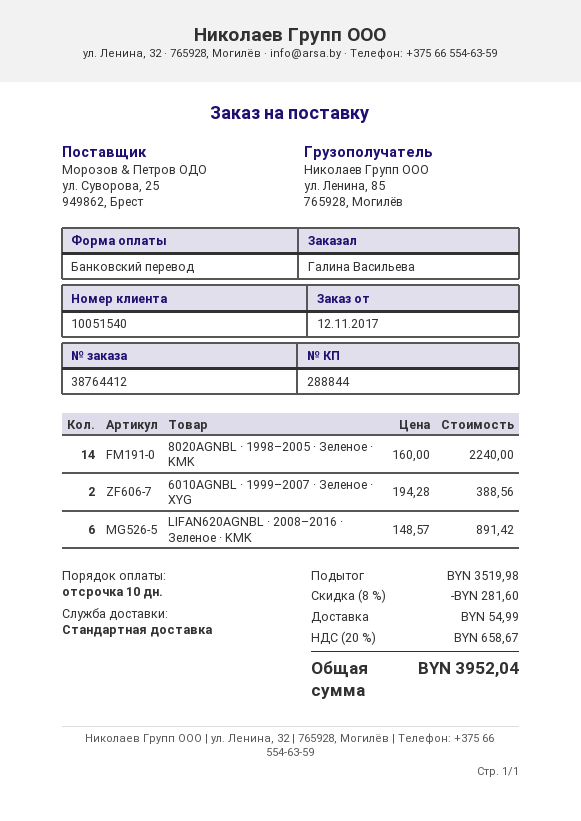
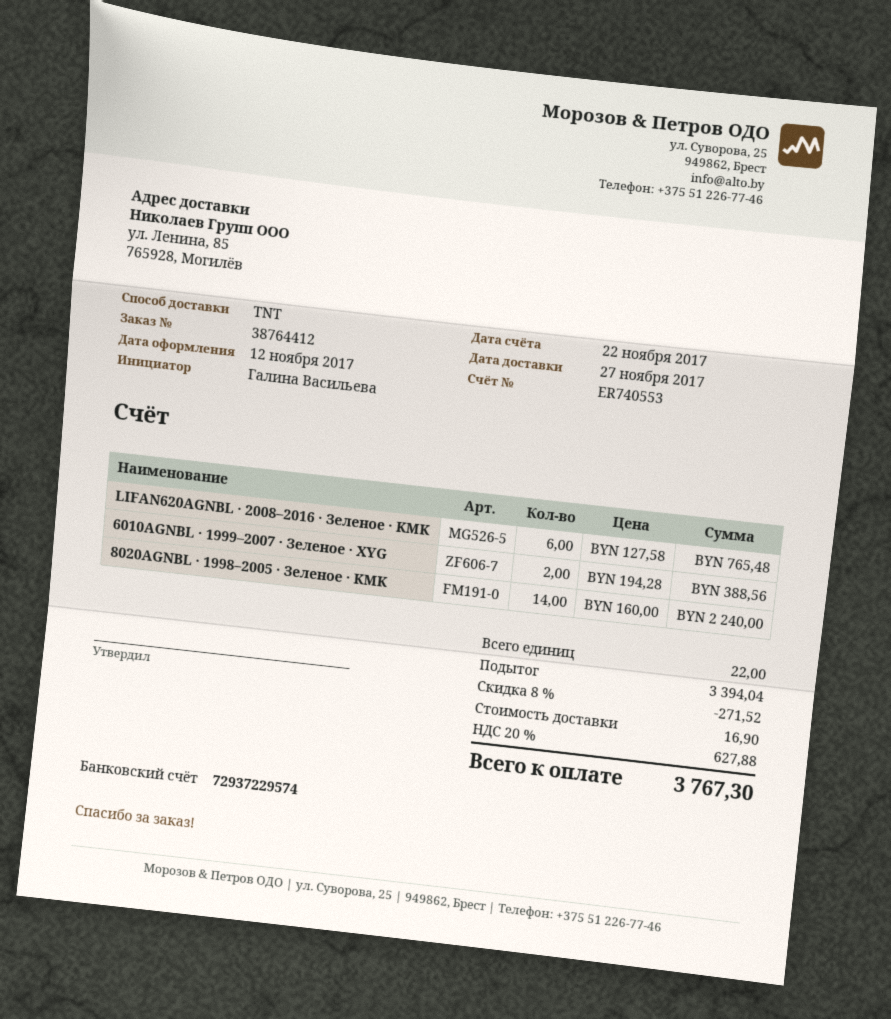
shipping method: standard -> TNT
LIFAN620AGNBL · 2008–2016 · Зеленое · KMK: 6 x 148.57 = 891.42 -> 6 x 127.58 = 765.48
subtotal: 3519.98 -> 3394.04
discount: 8% = 281.60 -> 8% = 271.52
shipping: 54.99 -> 16.90
tax: 20% = 658.67 -> 20% = 627.88
total: 3952.04 -> 3767.30

